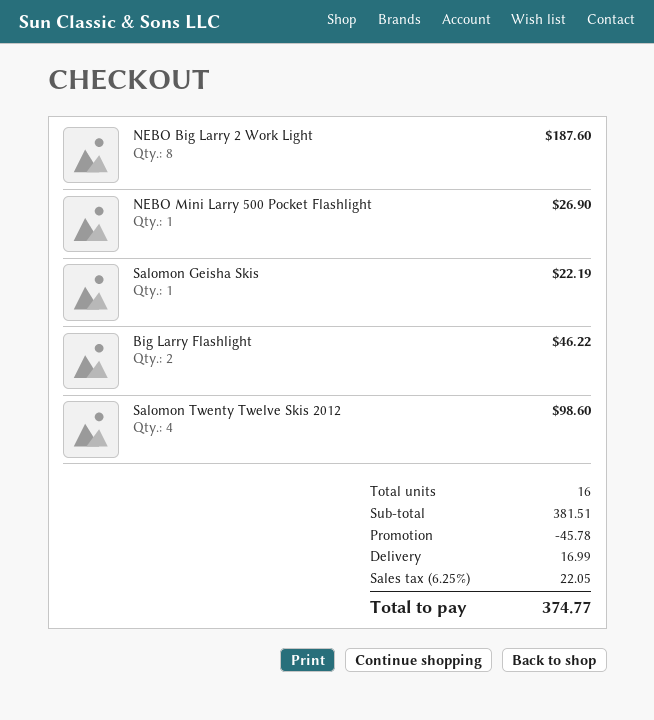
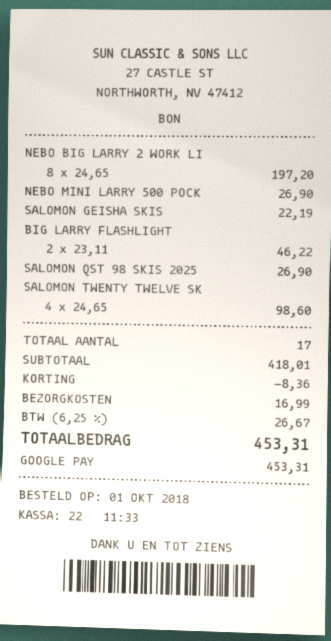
NEBO Big Larry 2 Work Light: 8 for 187.60 -> 8 for 197.20
SALOMON QST 98 SKIS 2025: none -> 1 for 26.90
total quantity: 16 -> 17
subtotal: 381.51 -> 418.01
discount: 45.78 -> 8.36
tax: 6.25% = 22.05 -> 6.25% = 26.67
total: 374.77 -> 453.31

